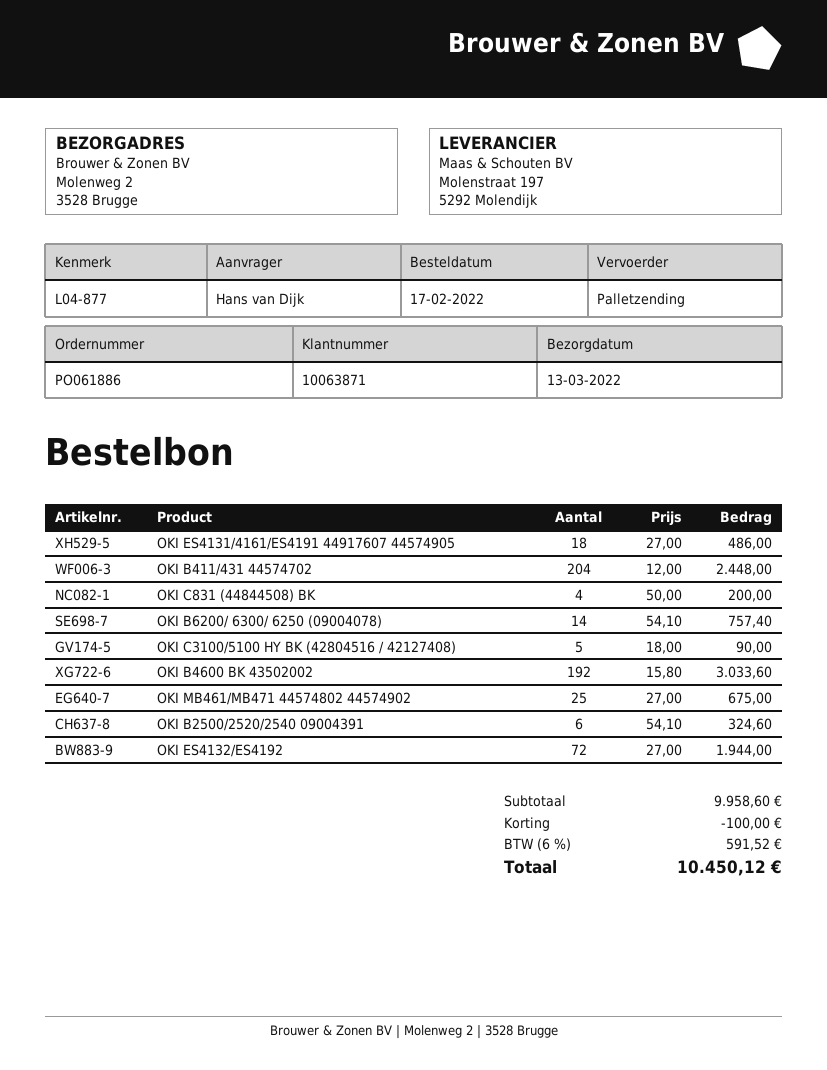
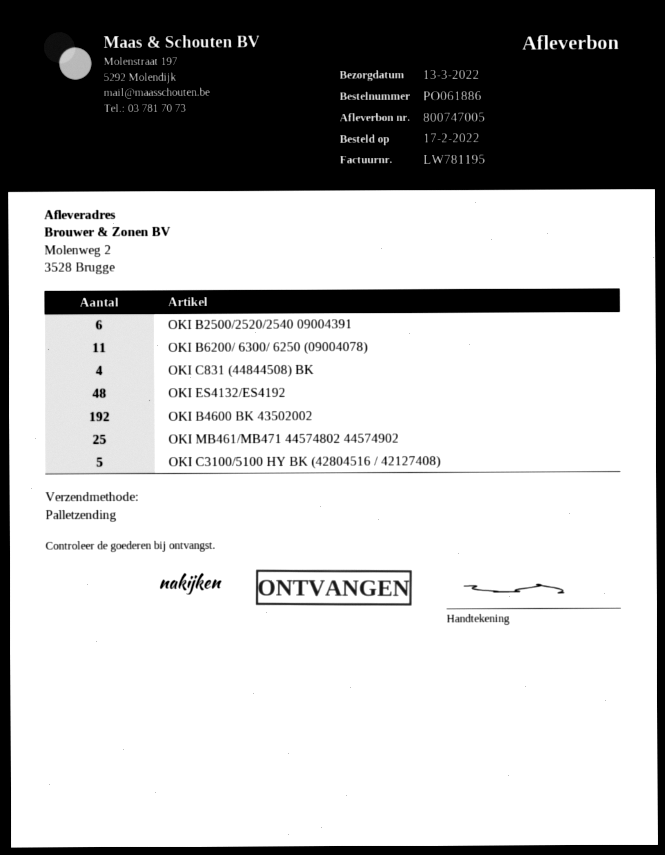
OKI ES4131/4161/ES4191 44917607 44574905: 18 -> none
OKI B411/431 44574702: 204 -> none
OKI B6200/ 6300/ 6250 (09004078): 14 -> 11
OKI ES4132/ES4192: 72 -> 48

